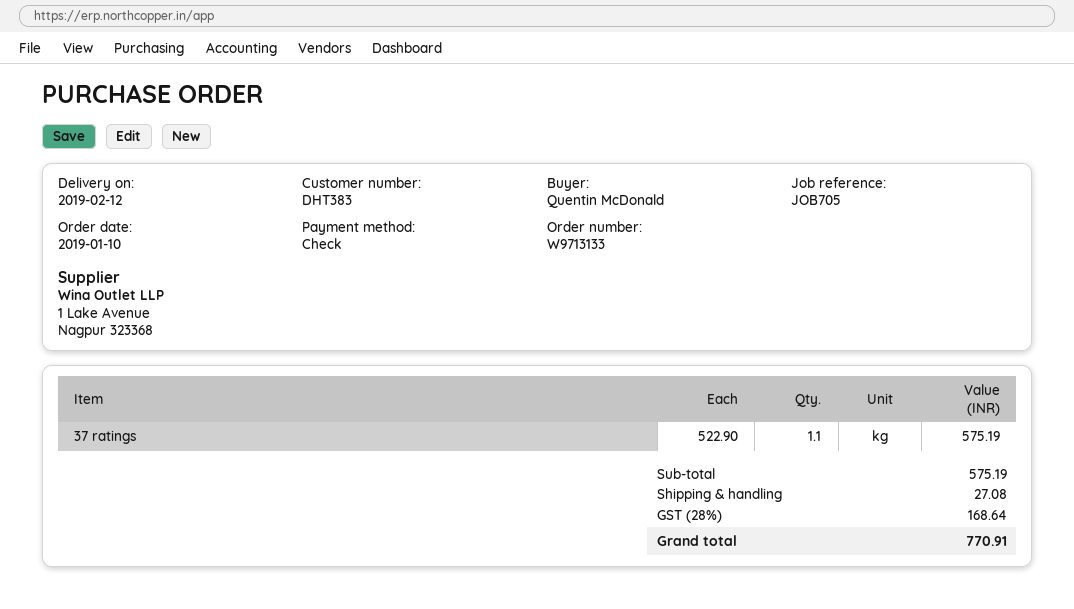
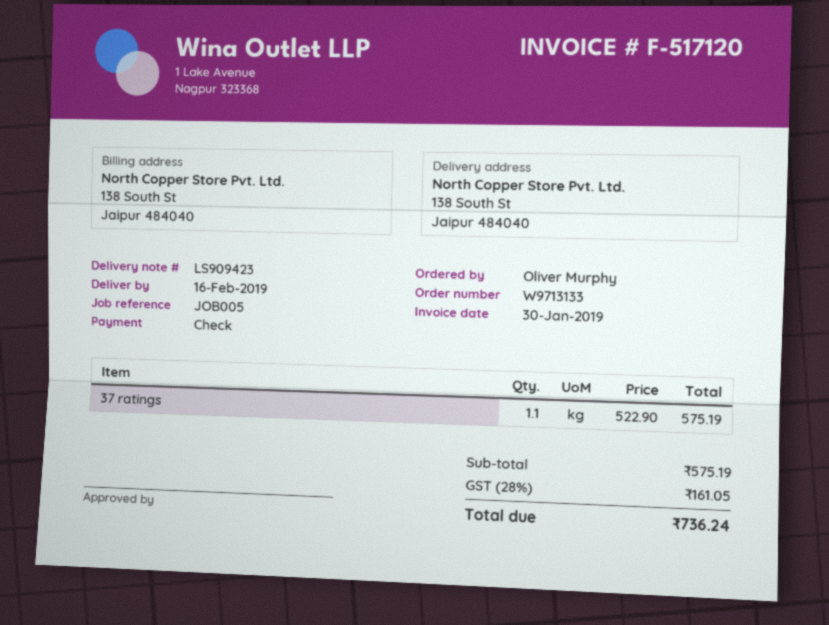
delivery date: 2019-02-12 -> 2019-02-16
reference: JOB705 -> JOB005
ordered by: Quentin McDonald -> Oliver Murphy
shipping: 27.08 -> none
tax: 28% = 168.64 -> 28% = 161.05
total: 770.91 -> 736.24

